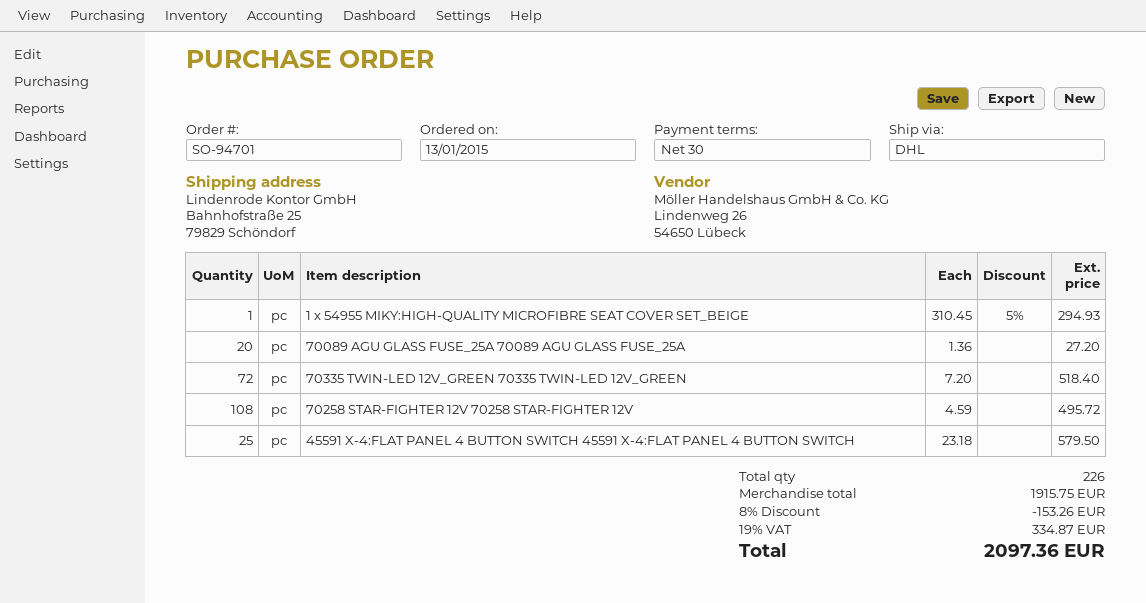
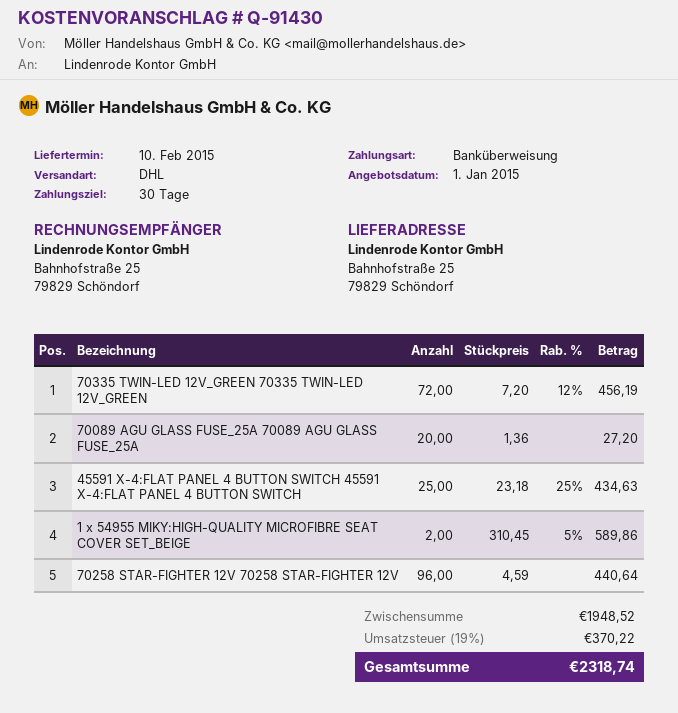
1 x 54955 MIKY:HIGH-QUALITY MICROFIBRE SEAT COVER SET_BEIGE: 1 x 310.45 - 5% = 294.93 -> 2 x 310.45 - 5% = 589.86
70335 TWIN-LED 12V_GREEN 70335 TWIN-LED 12V_GREEN: 72 x 7.20 = 518.40 -> 72 x 7.20 - 12% = 456.19
70258 STAR-FIGHTER 12V 70258 STAR-FIGHTER 12V: 108 x 4.59 = 495.72 -> 96 x 4.59 = 440.64
45591 X-4:FLAT PANEL 4 BUTTON SWITCH 45591 X-4:FLAT PANEL 4 BUTTON SWITCH: 25 x 23.18 = 579.50 -> 25 x 23.18 - 25% = 434.63
subtotal: 1915.75 -> 1948.52
discount: 8% = 153.26 -> none
tax: 19% = 334.87 -> 19% = 370.22
total: 2097.36 -> 2318.74

